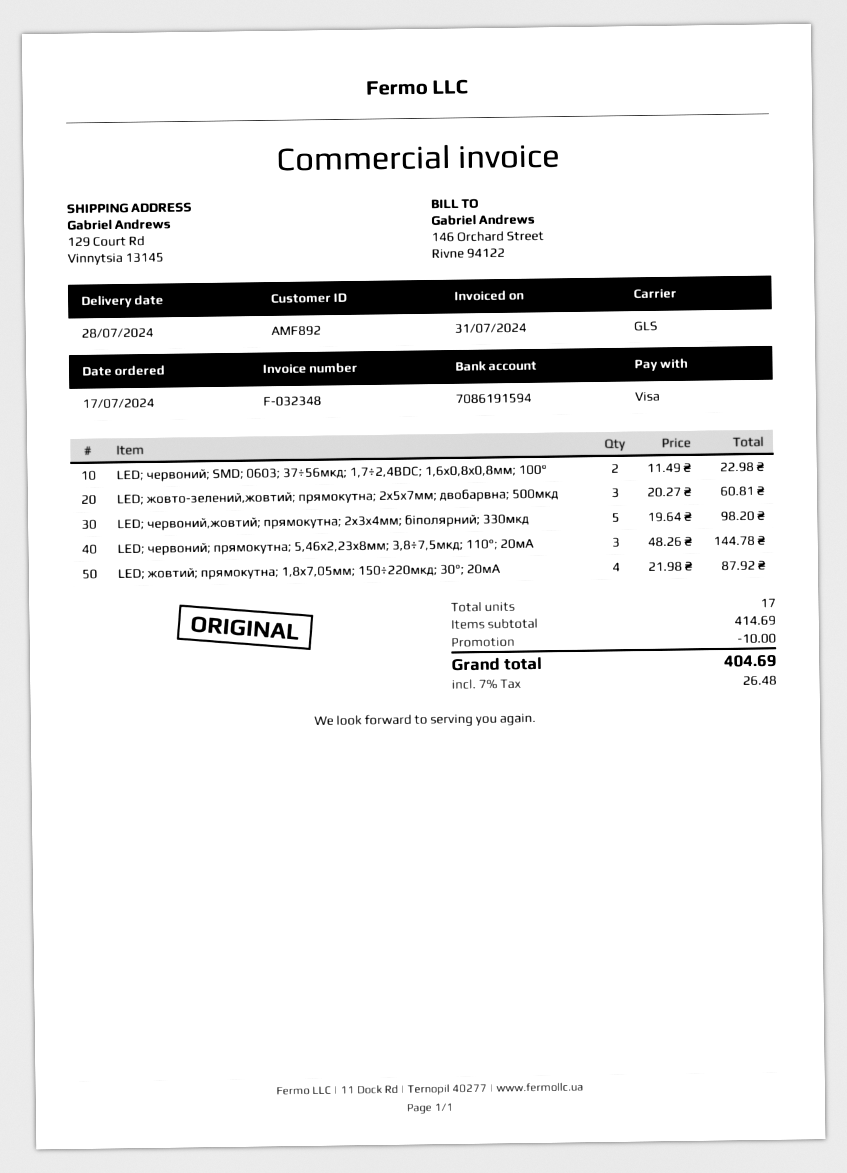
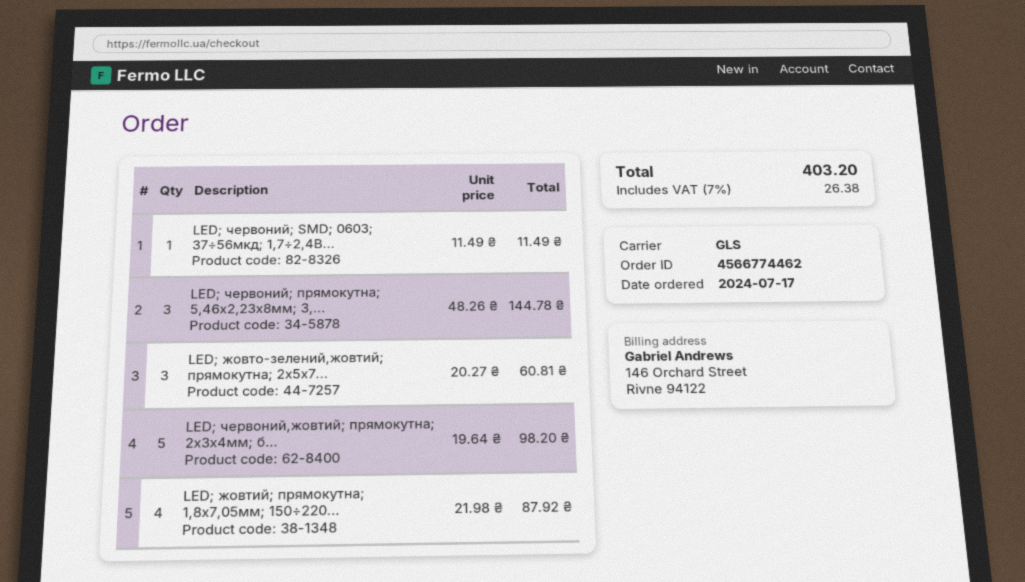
LED; червоний; SMD; 0603; 37÷56мкд; 1,7÷2,4ВDC; 1,6x0,8x0,8мм; 100°: 2 x 11.49 = 22.98 -> 1 x 11.49 = 11.49
discount: 10.00 -> none
tax: 7% = 26.48 -> 7% = 26.38
total: 404.69 -> 403.20

